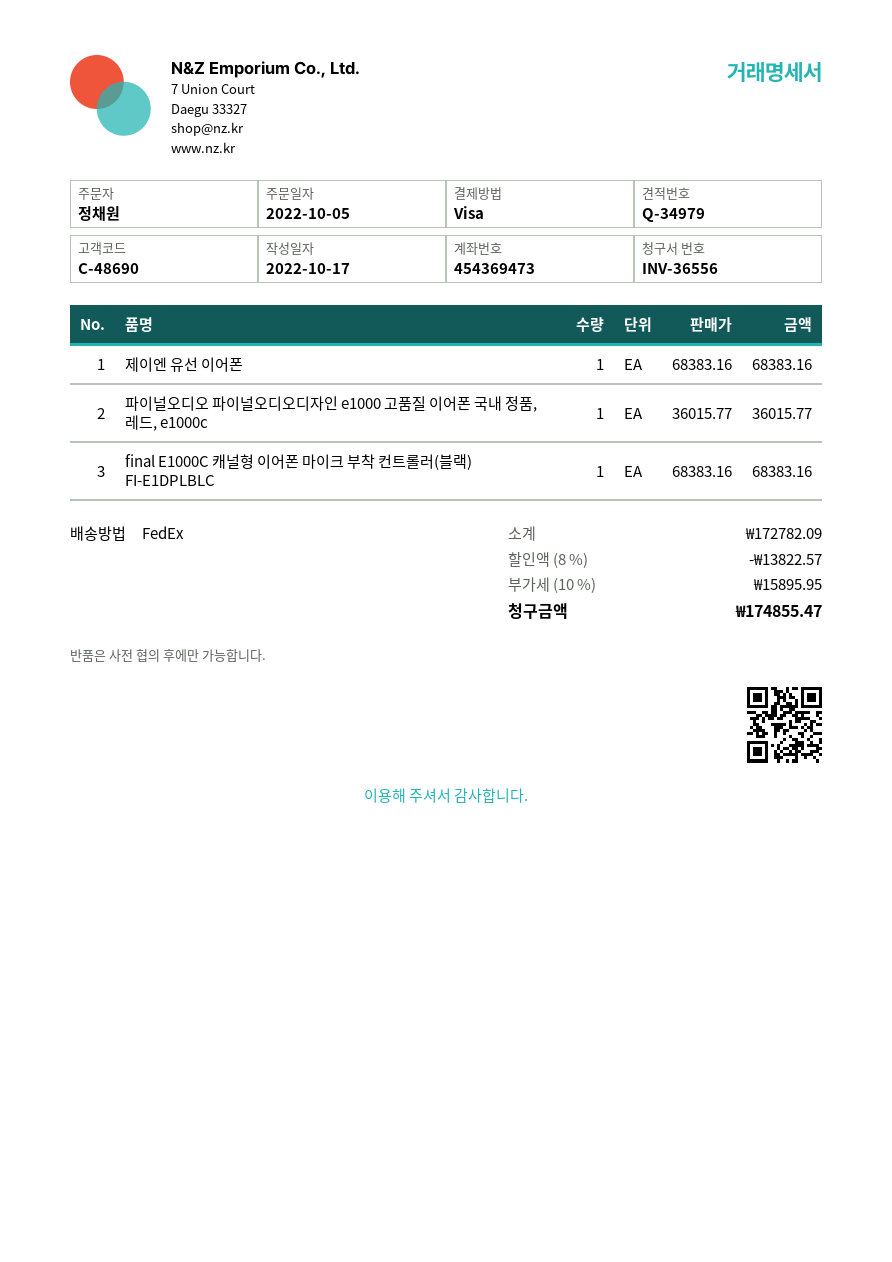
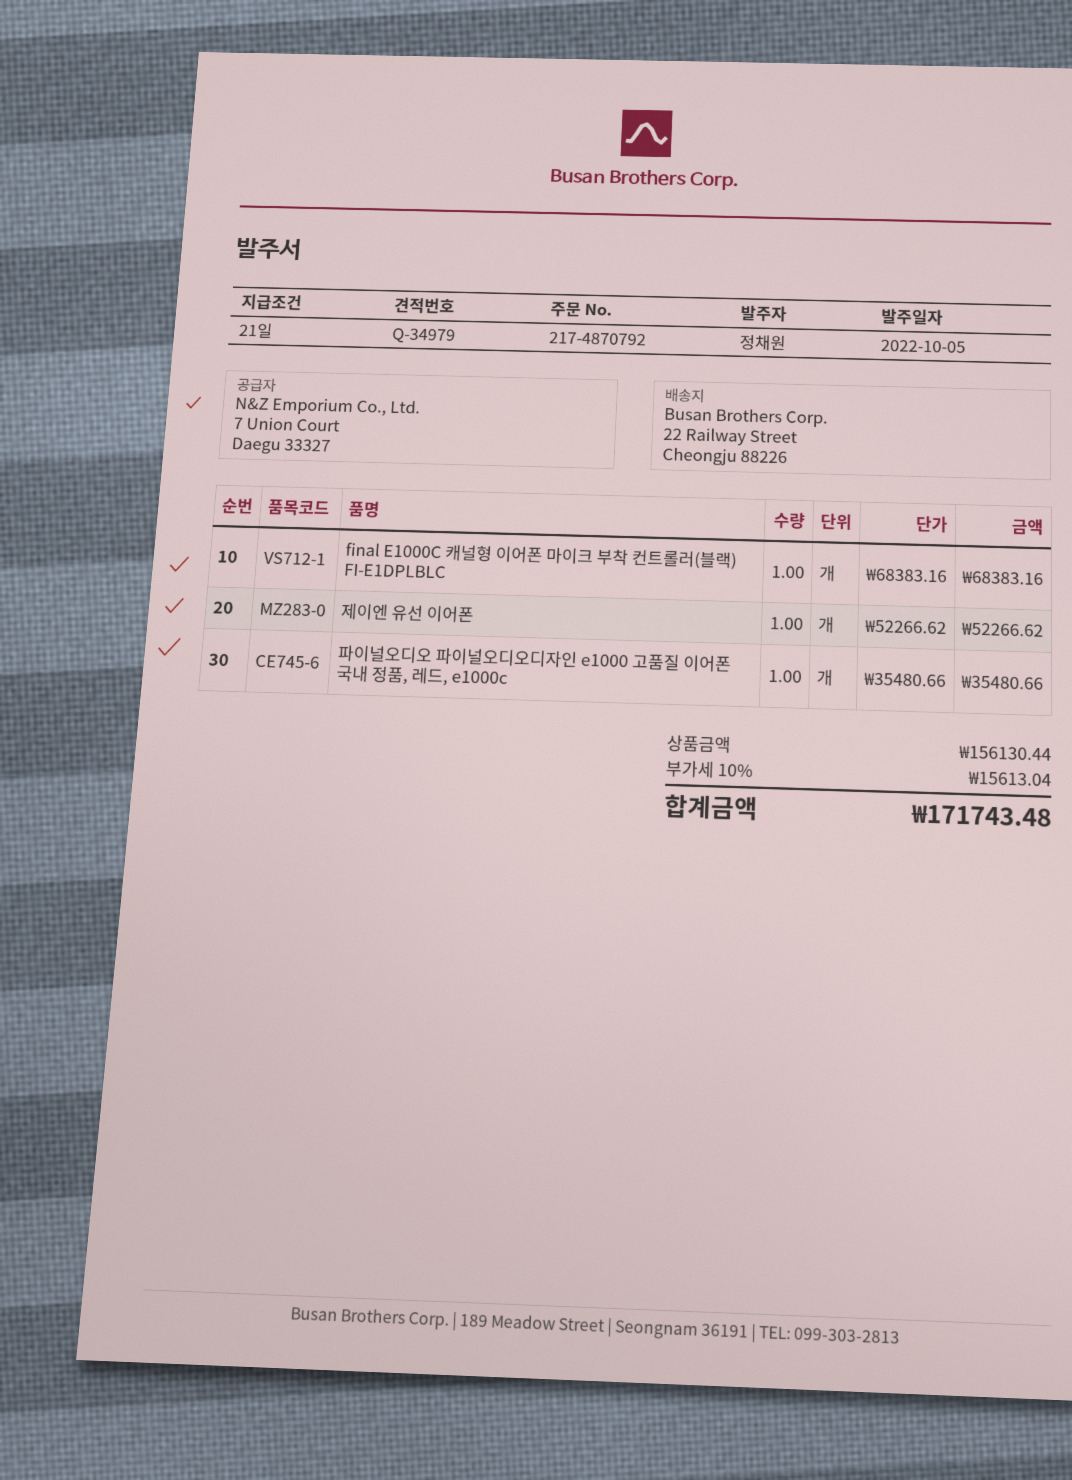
제이엔 유선 이어폰: 1 x 68383.16 = 68383.16 -> 1 x 52266.62 = 52266.62
파이널오디오 파이널오디오디자인 e1000 고품질 이어폰 국내 정품, 레드, e1000c: 1 x 36015.77 = 36015.77 -> 1 x 35480.66 = 35480.66
subtotal: 172782.09 -> 156130.44
discount: 8% = 13822.57 -> none
tax: 10% = 15895.95 -> 10% = 15613.04
total: 174855.47 -> 171743.48

